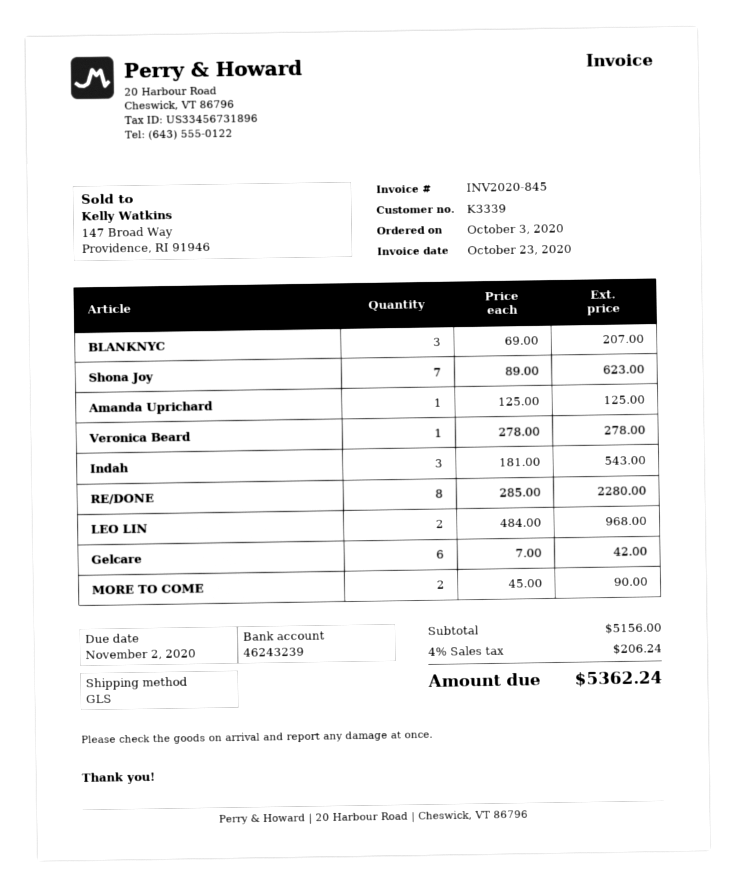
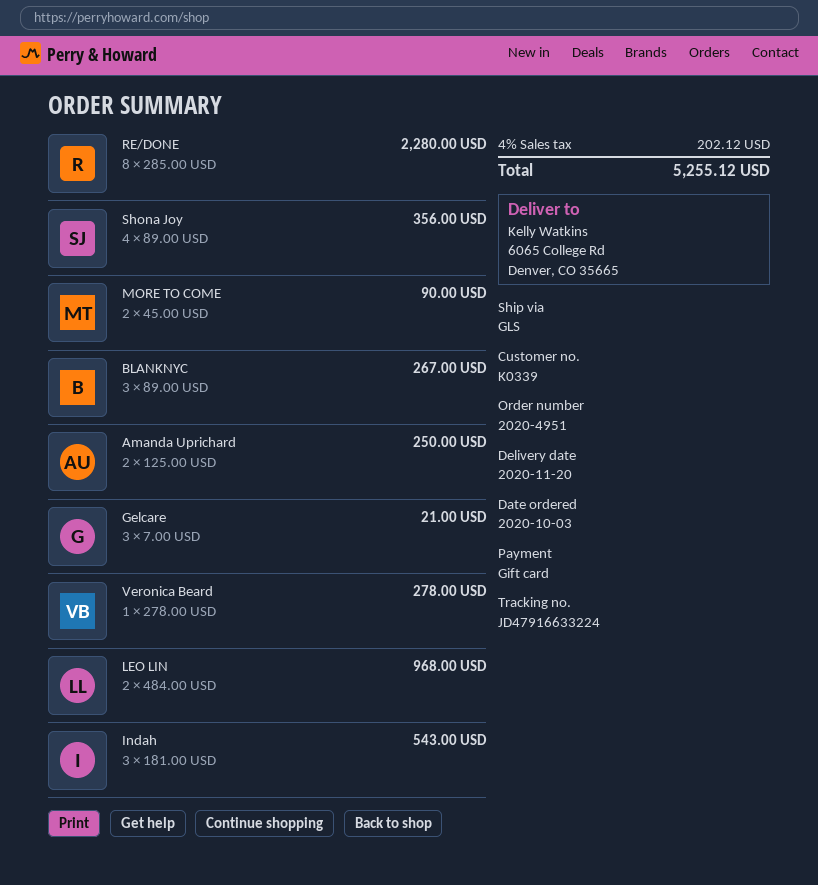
customer number: K3339 -> K0339
BLANKNYC: 3 x 69.00 = 207.00 -> 3 x 89.00 = 267.00
Shona Joy: 7 x 89.00 = 623.00 -> 4 x 89.00 = 356.00
Amanda Uprichard: 1 x 125.00 = 125.00 -> 2 x 125.00 = 250.00
Gelcare: 6 x 7.00 = 42.00 -> 3 x 7.00 = 21.00
tax: 4% = 206.24 -> 4% = 202.12
total: 5362.24 -> 5255.12

